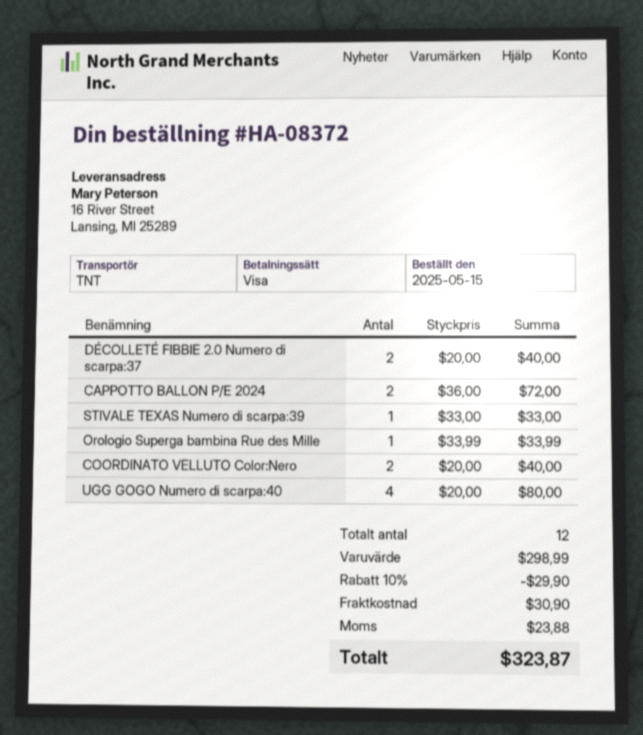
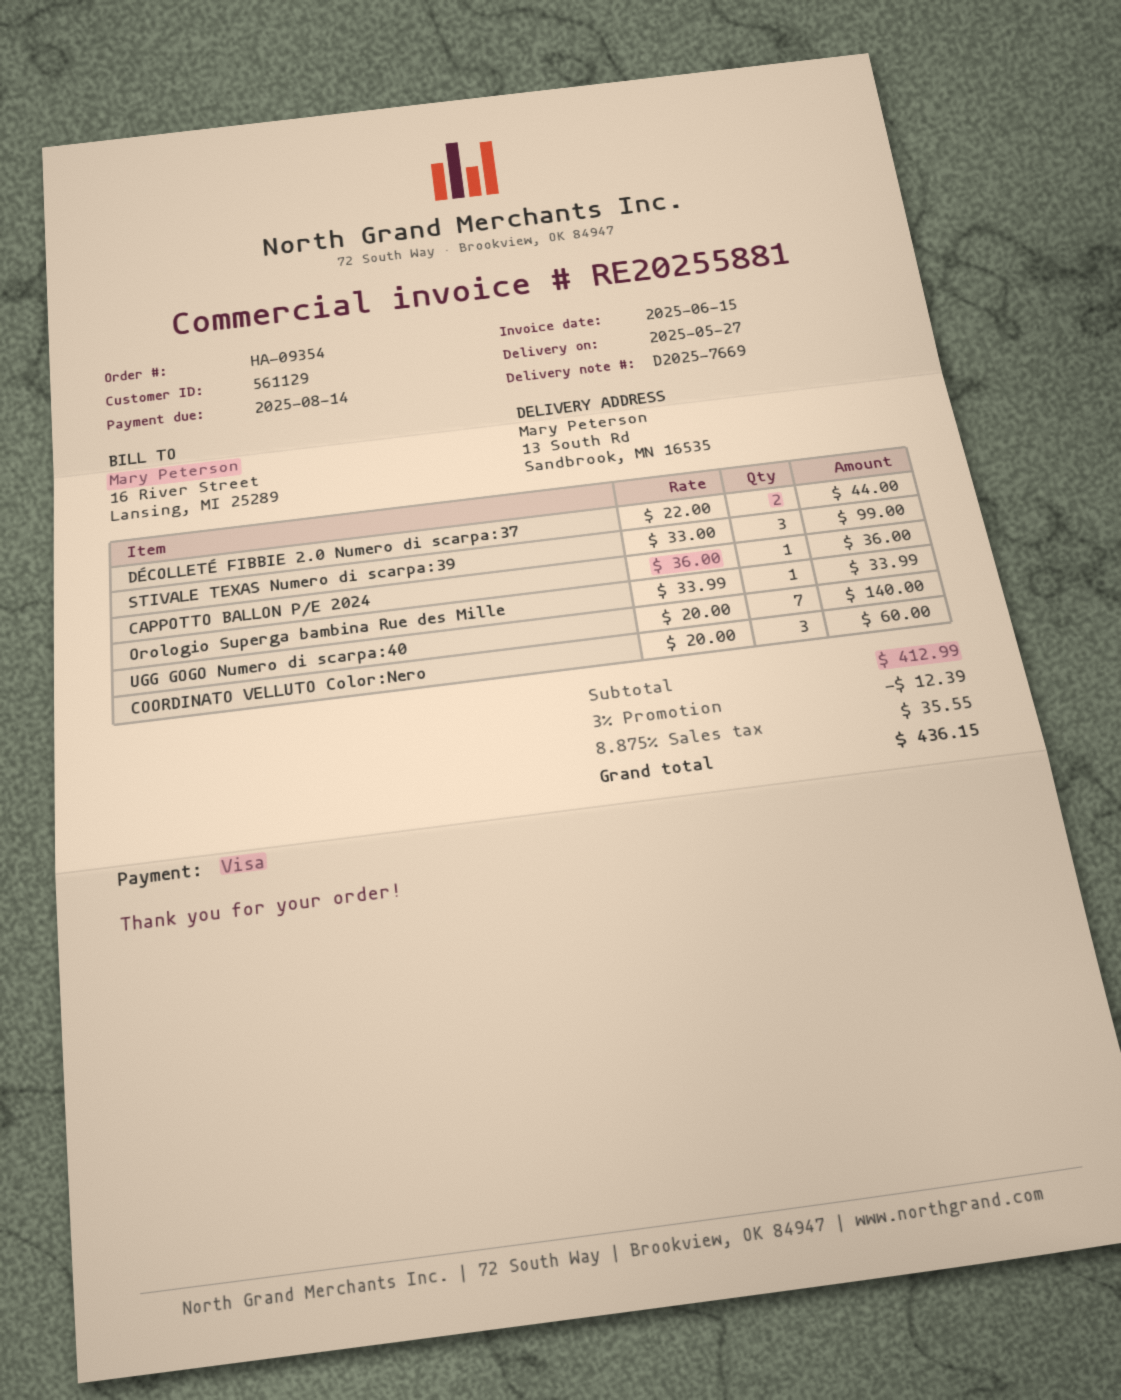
order number: HA-08372 -> HA-09354
ship to: 16 River Street, Lansing, MI 25289 -> 13 South Rd, Sandbrook, MN 16535
DÉCOLLETÉ FIBBIE 2.0 Numero di scarpa:37: 2 x 20.00 = 40.00 -> 2 x 22.00 = 44.00
CAPPOTTO BALLON P/E 2024: 2 x 36.00 = 72.00 -> 1 x 36.00 = 36.00
STIVALE TEXAS Numero di scarpa:39: 1 x 33.00 = 33.00 -> 3 x 33.00 = 99.00
COORDINATO VELLUTO Color:Nero: 2 x 20.00 = 40.00 -> 3 x 20.00 = 60.00
UGG GOGO Numero di scarpa:40: 4 x 20.00 = 80.00 -> 7 x 20.00 = 140.00
subtotal: 298.99 -> 412.99
discount: 10% = 29.90 -> 3% = 12.39
shipping: 30.90 -> none
tax: 23.88 -> 35.55
total: 323.87 -> 436.15

